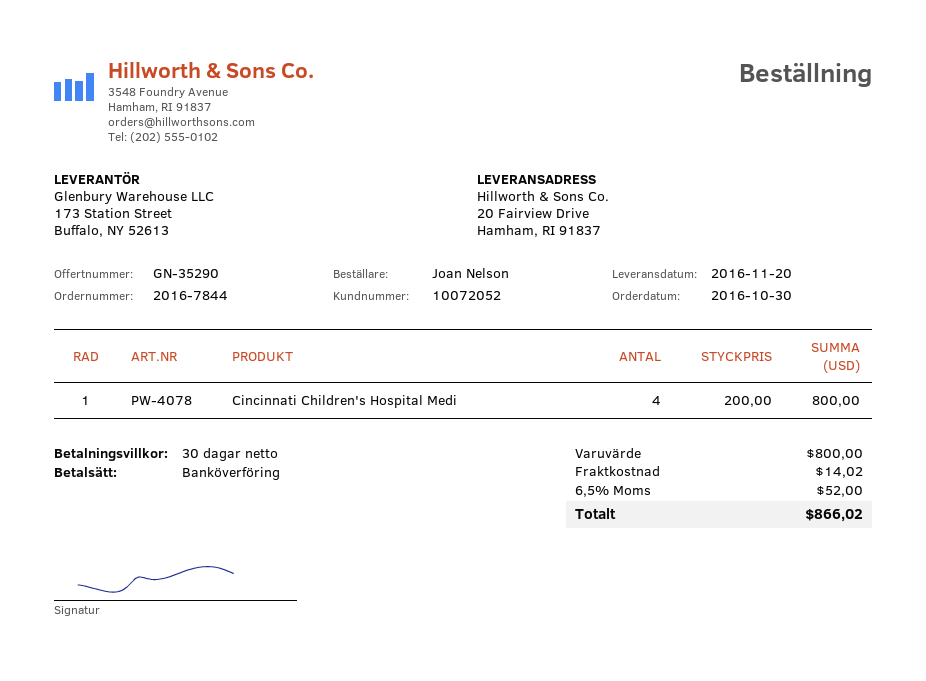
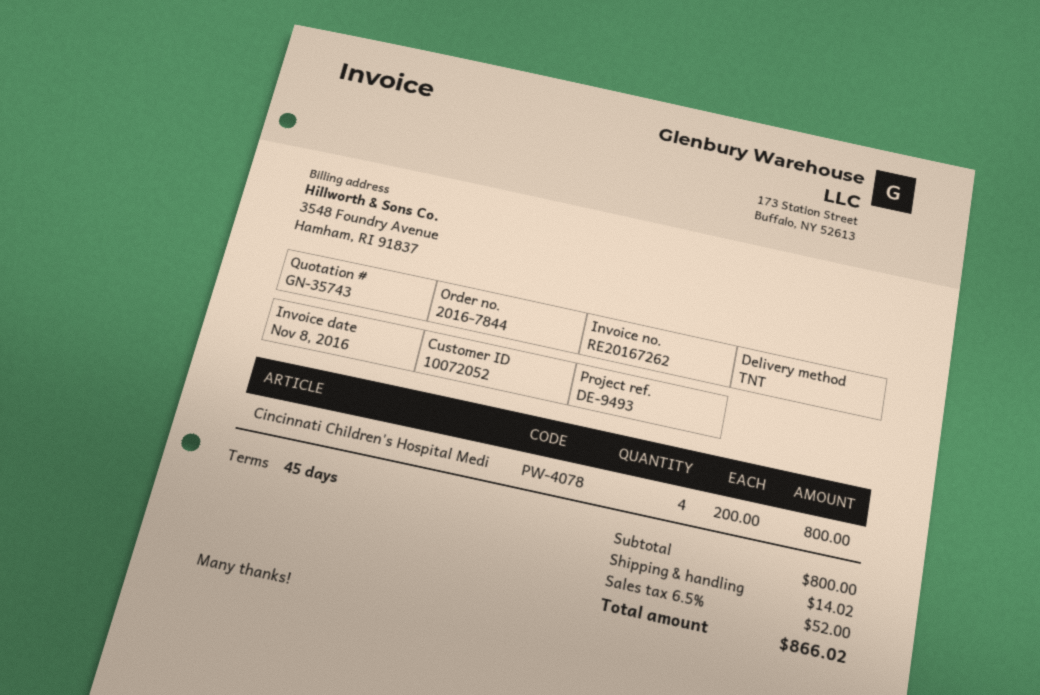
quote number: GN-35290 -> GN-35743
payment terms: 30 days -> 45 days

